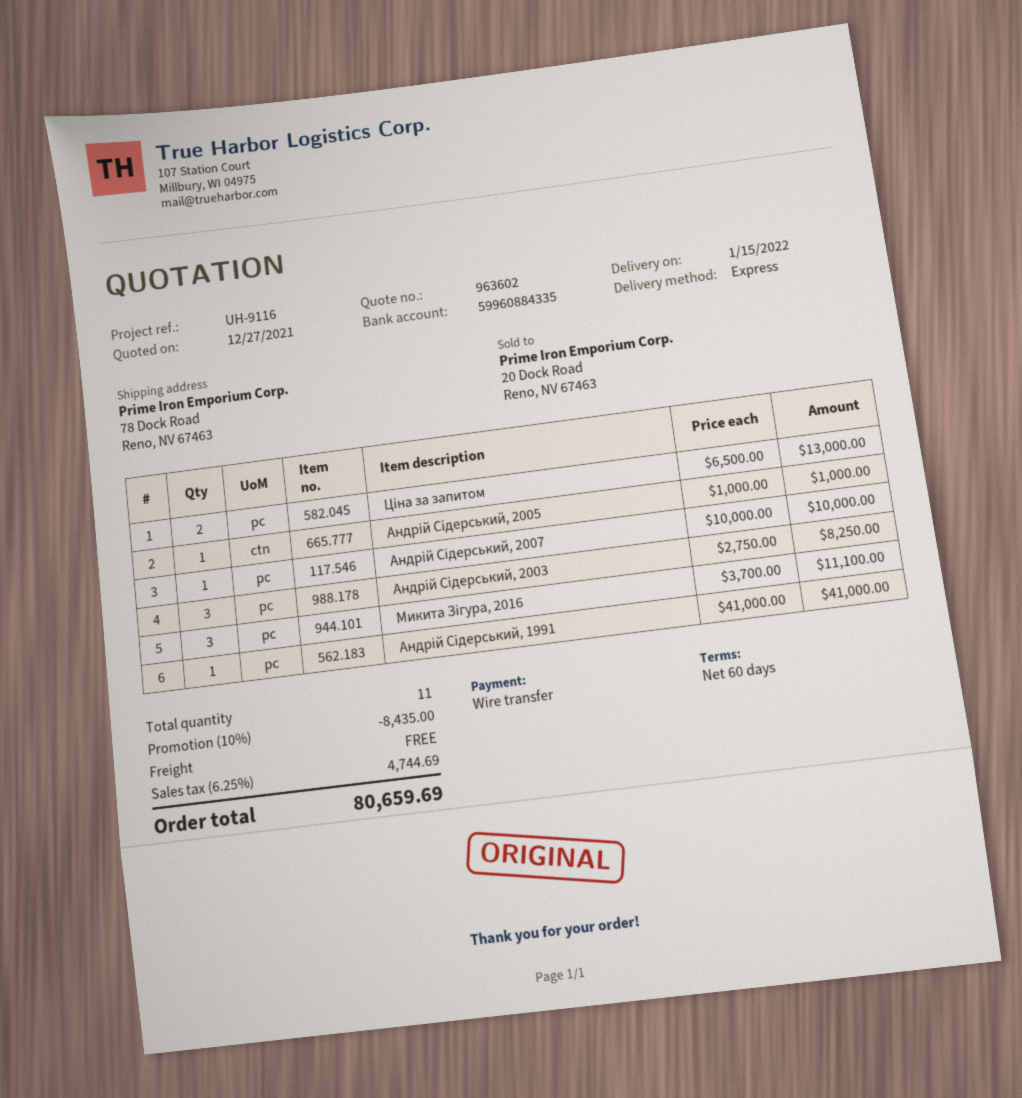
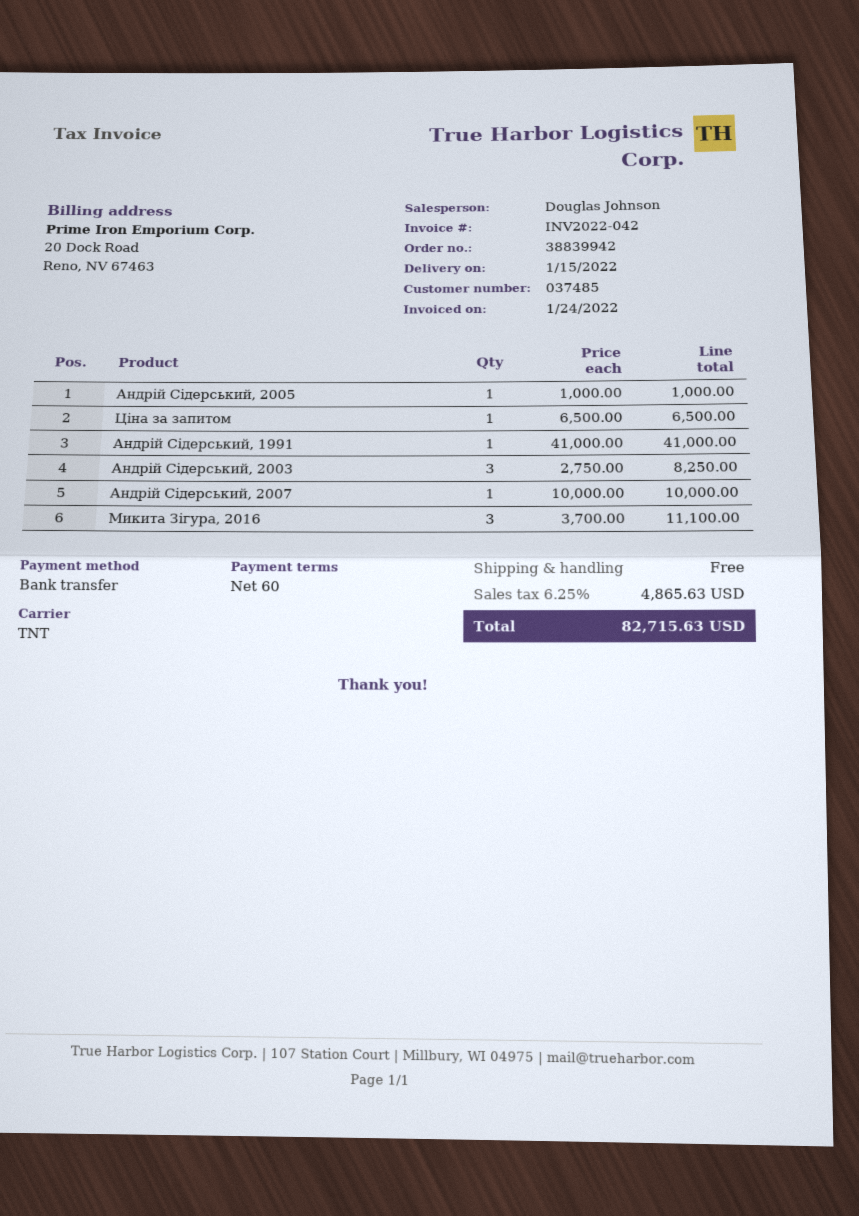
shipping method: express -> TNT
Ціна за запитом: 2 x 6500.00 = 13000.00 -> 1 x 6500.00 = 6500.00
discount: 10% = 8435.00 -> none
tax: 6.25% = 4744.69 -> 6.25% = 4865.63
total: 80659.69 -> 82715.63

